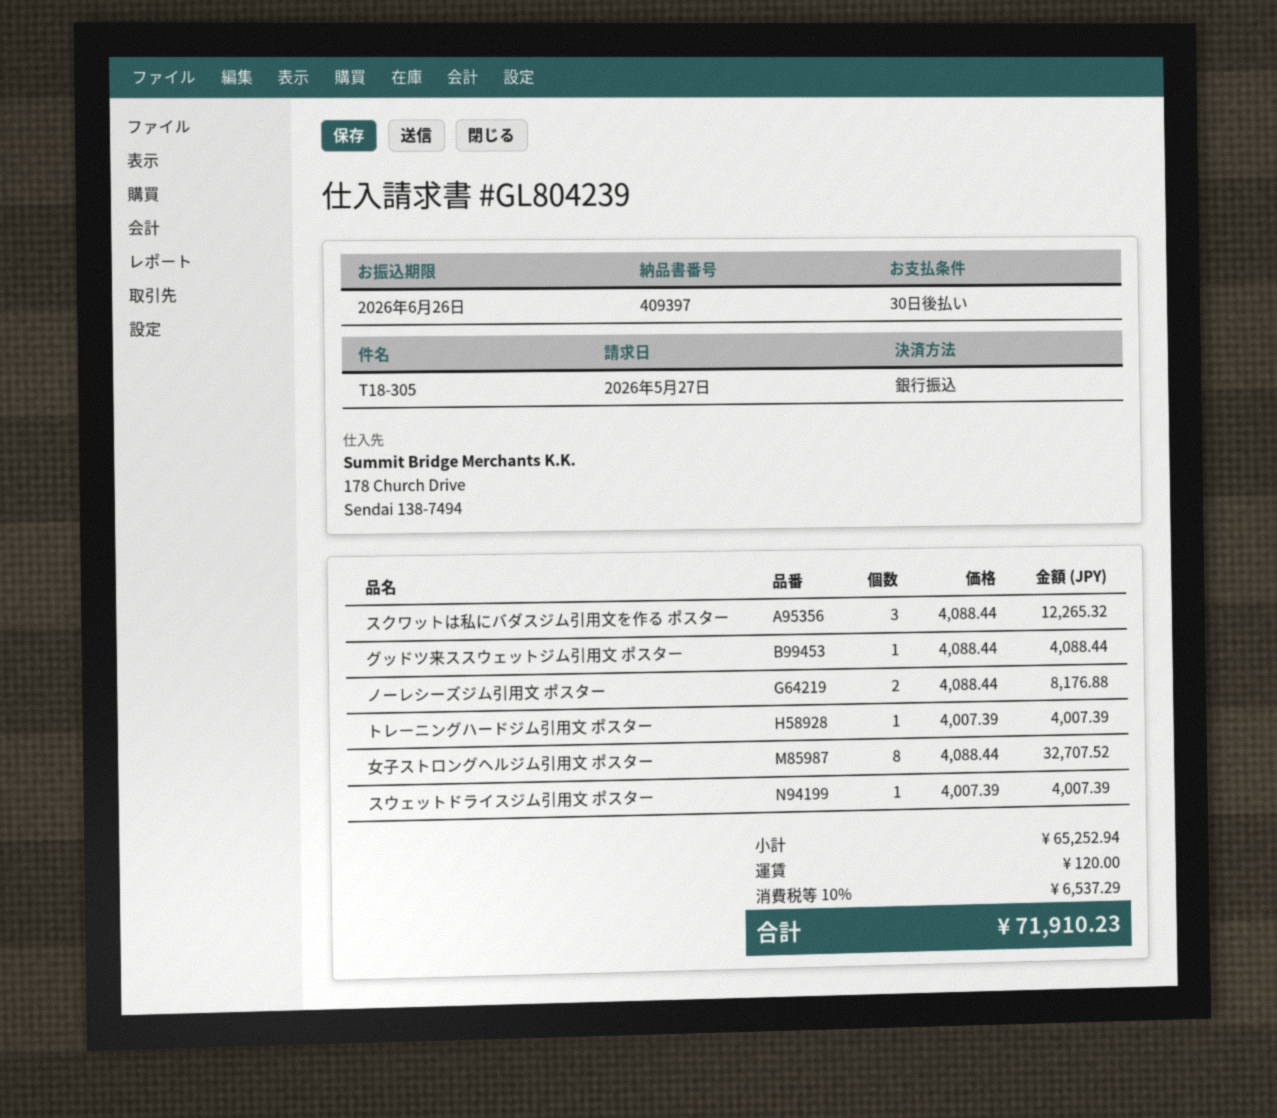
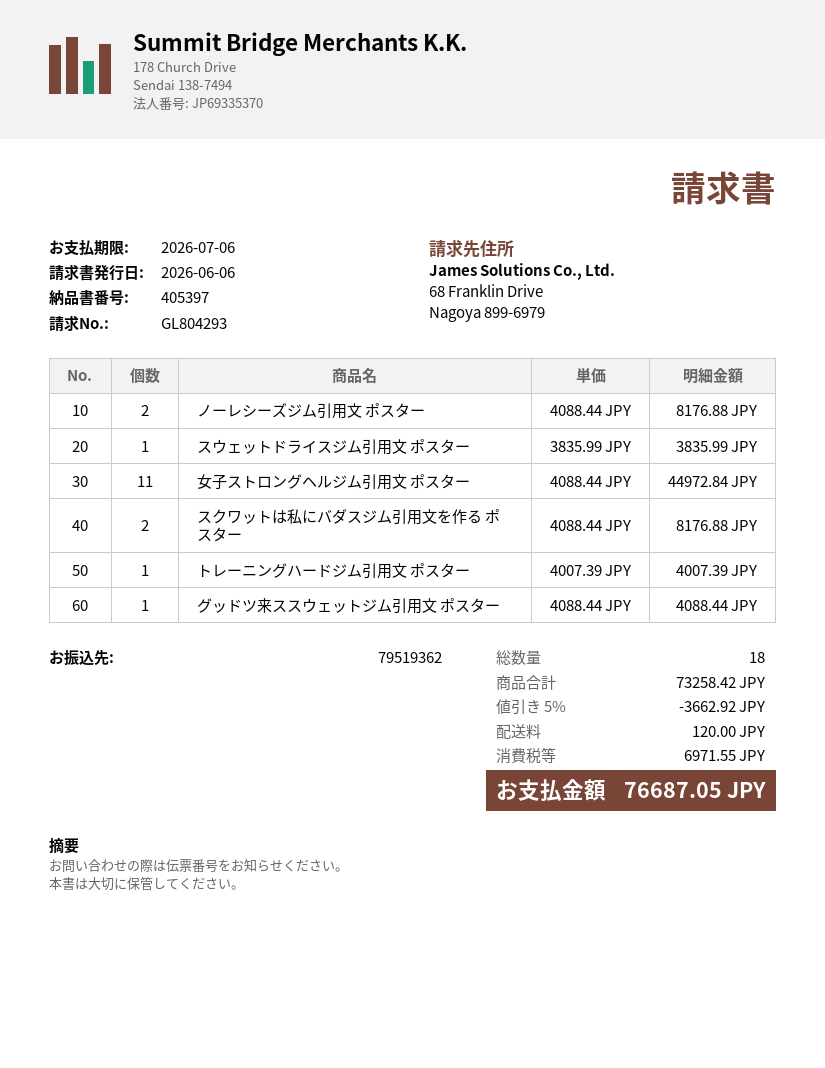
delivery note number: 409397 -> 405397
invoice number: GL804239 -> GL804293
invoice date: 2026-05-27 -> 2026-06-06
due date: 2026-06-26 -> 2026-07-06
スクワットは私にバダスジム引用文を作る ポスター: 3 x 4088.44 = 12265.32 -> 2 x 4088.44 = 8176.88
女子ストロングヘルジム引用文 ポスター: 8 x 4088.44 = 32707.52 -> 11 x 4088.44 = 44972.84
スウェットドライスジム引用文 ポスター: 1 x 4007.39 = 4007.39 -> 1 x 3835.99 = 3835.99
subtotal: 65252.94 -> 73258.42
discount: none -> 5% = 3662.92
tax: 6537.29 -> 6971.55
total: 71910.23 -> 76687.05

